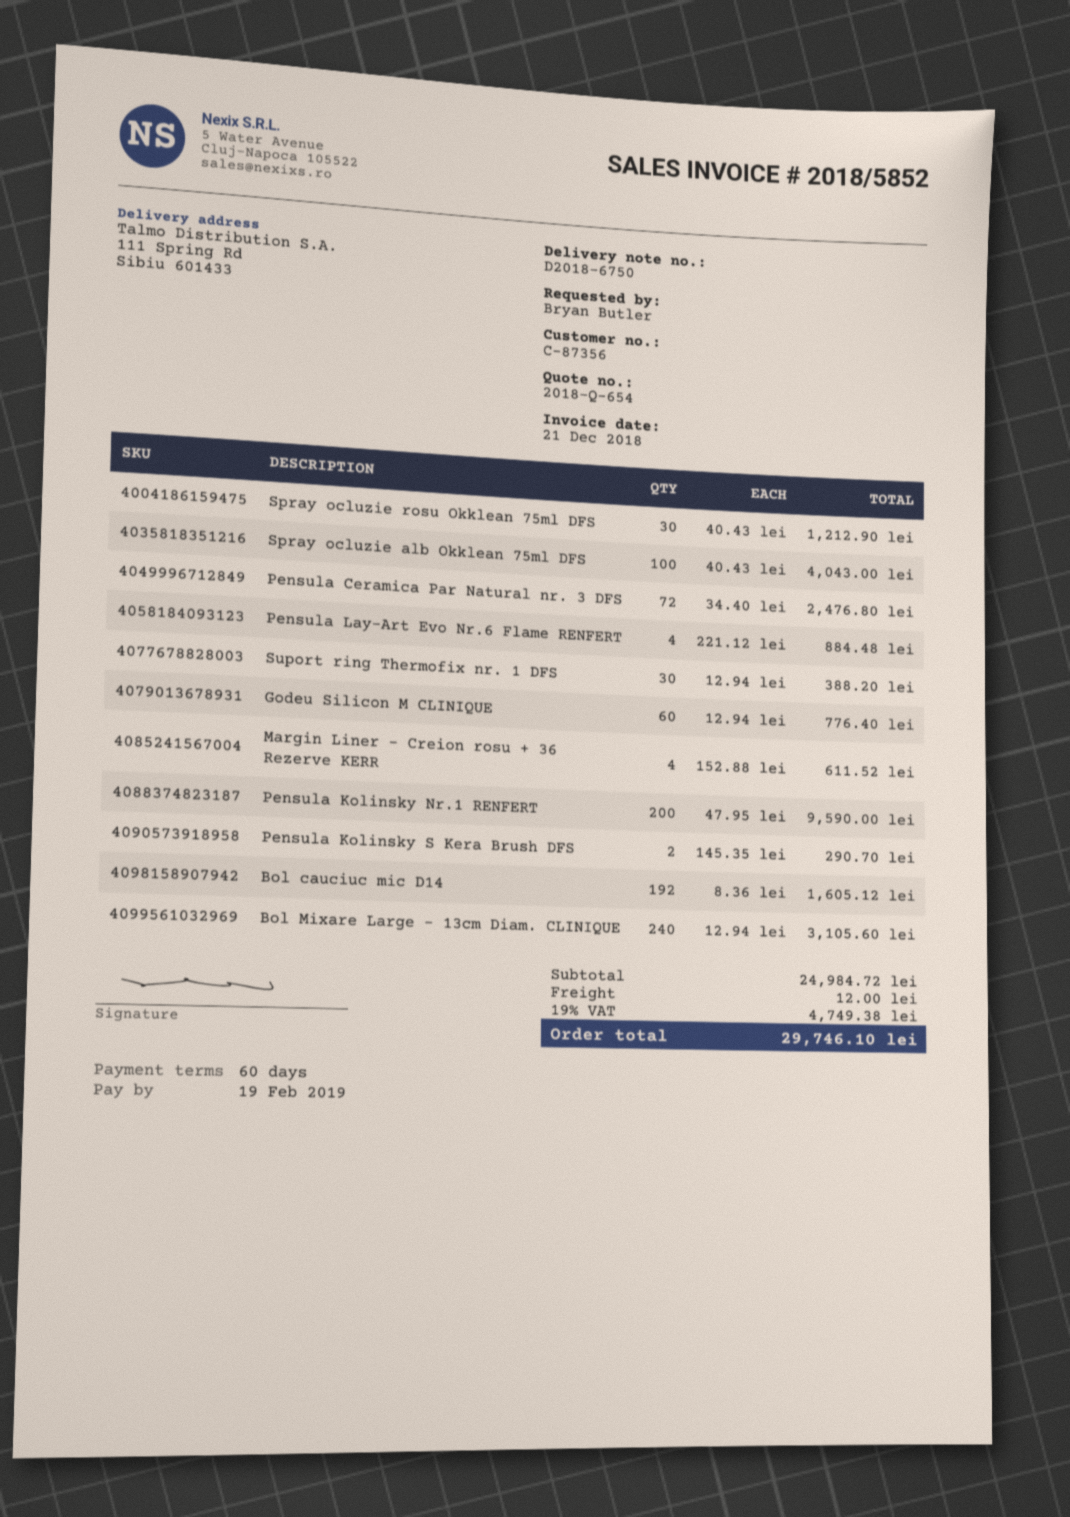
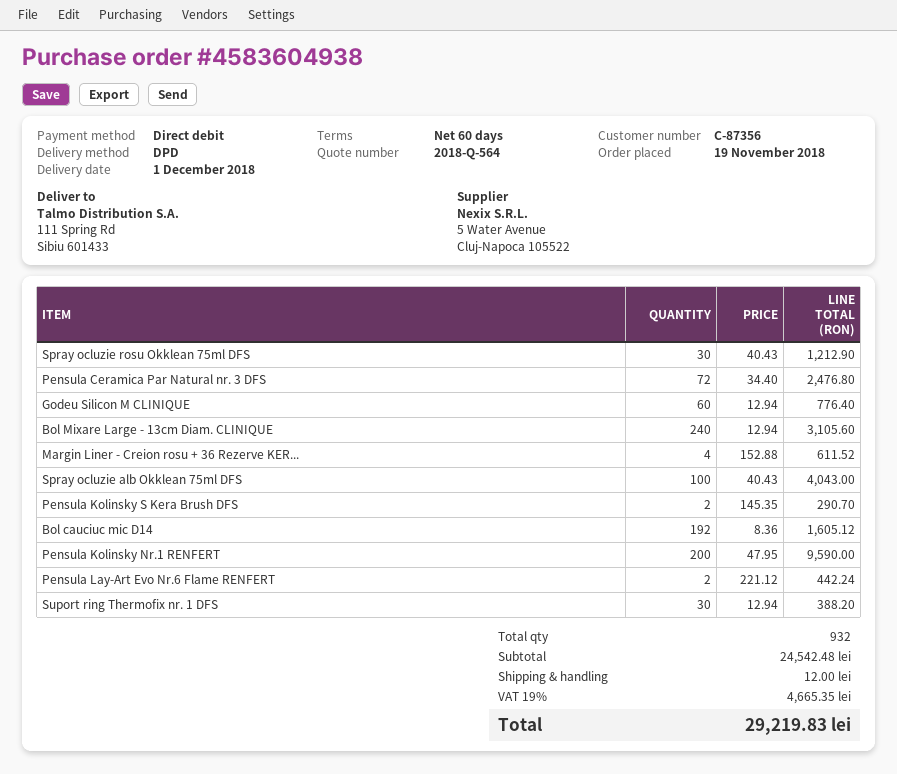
quote number: 2018-Q-654 -> 2018-Q-564
Pensula Lay-Art Evo Nr.6 Flame RENFERT: 4 x 221.12 = 884.48 -> 2 x 221.12 = 442.24
subtotal: 24984.72 -> 24542.48
tax: 19% = 4749.38 -> 19% = 4665.35
total: 29746.10 -> 29219.83

